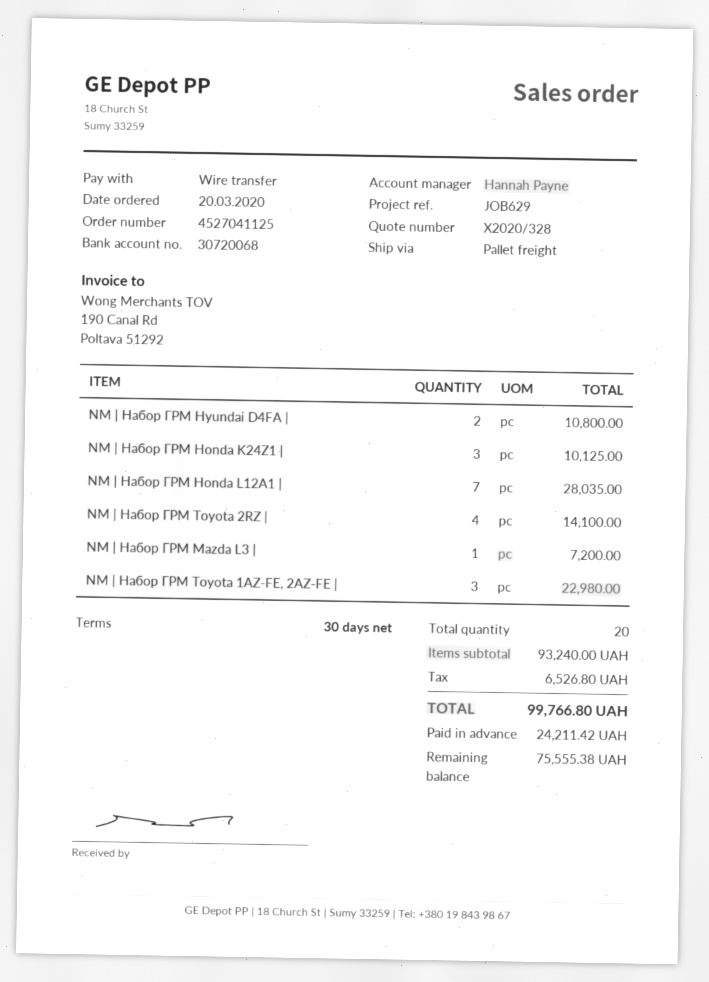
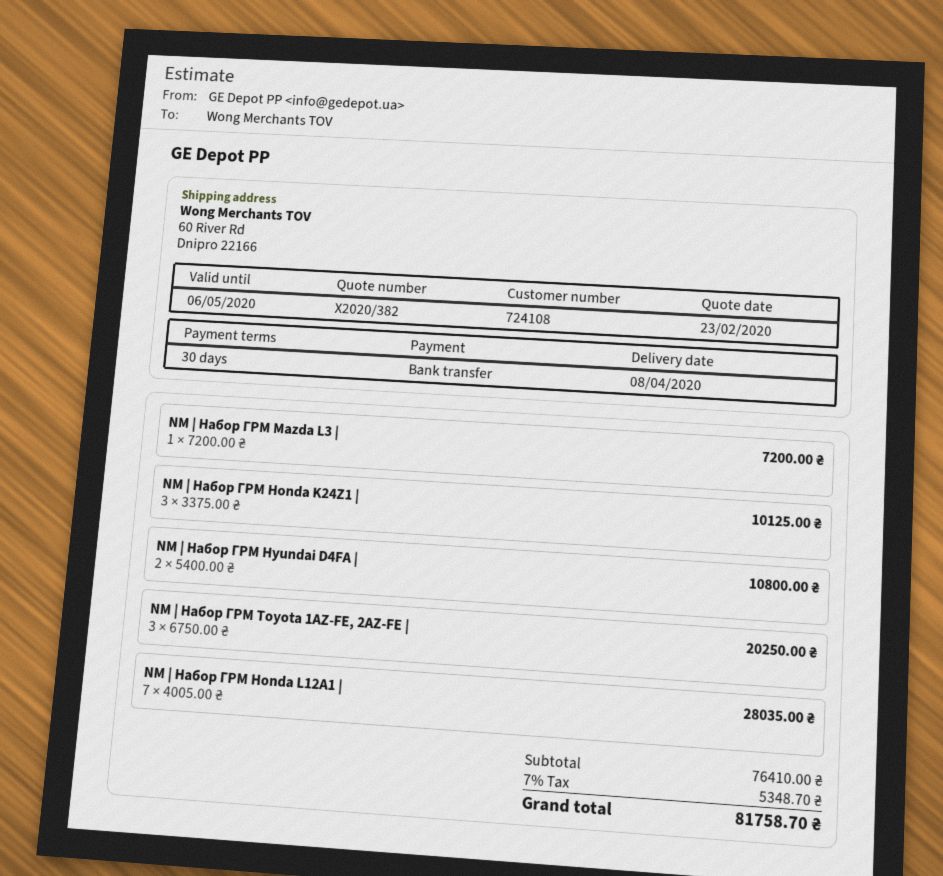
quote number: X2020/328 -> X2020/382
NM | Набор ГРМ Toyota 2RZ |: 4 for 14100.00 -> none
NM | Набор ГРМ Toyota 1AZ-FE, 2AZ-FE |: 3 for 22980.00 -> 3 for 20250.00
subtotal: 93240.00 -> 76410.00
tax: 6526.80 -> 5348.70
total: 99766.80 -> 81758.70

